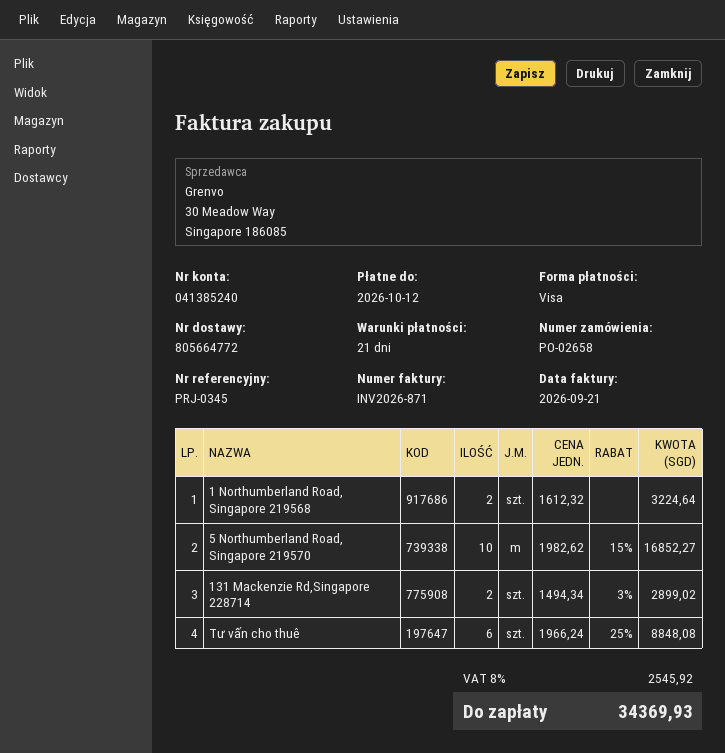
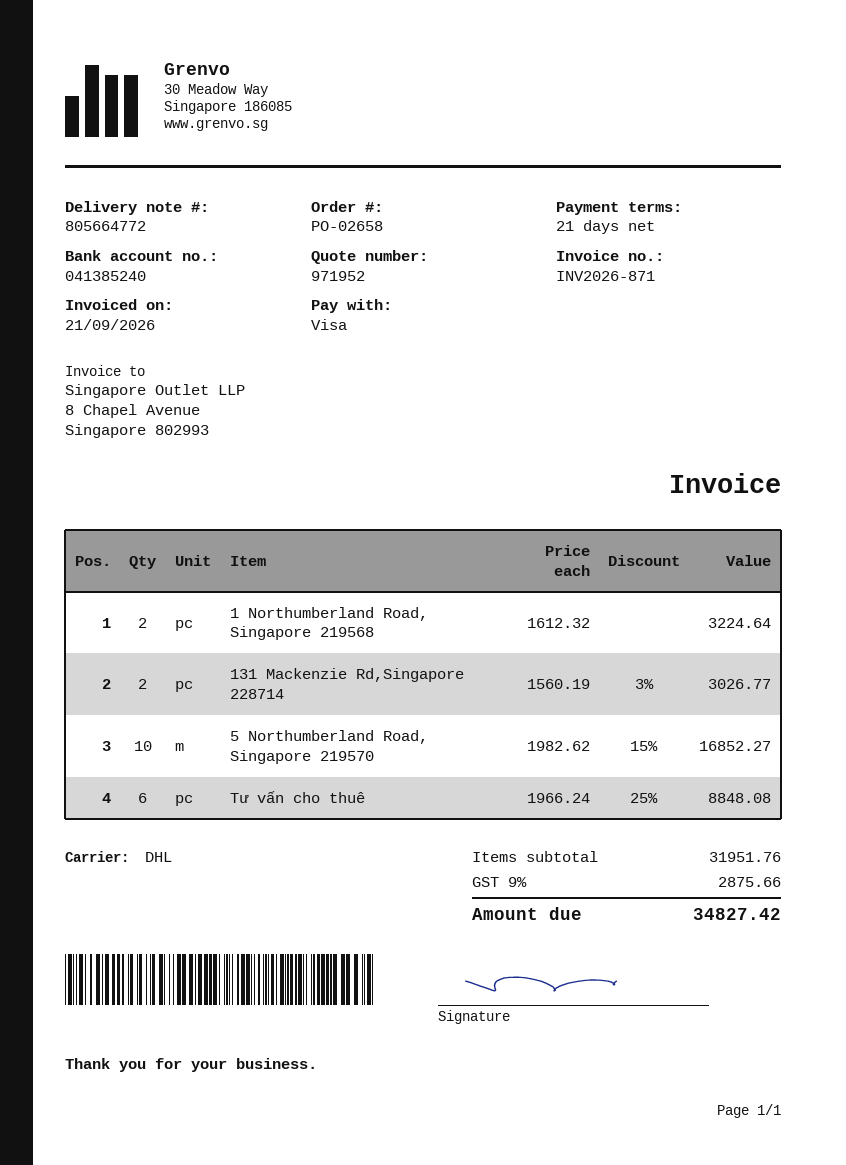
131 Mackenzie Rd,Singapore 228714: 2 x 1494.34 - 3% = 2899.02 -> 2 x 1560.19 - 3% = 3026.77
tax: 8% = 2545.92 -> 9% = 2875.66
total: 34369.93 -> 34827.42

